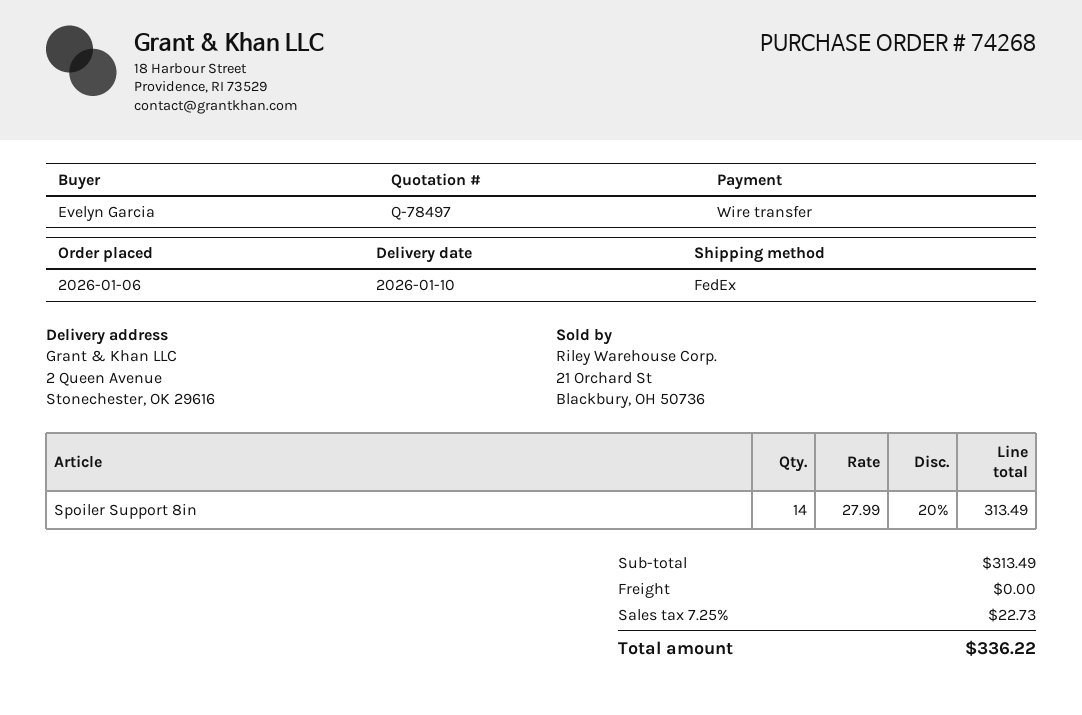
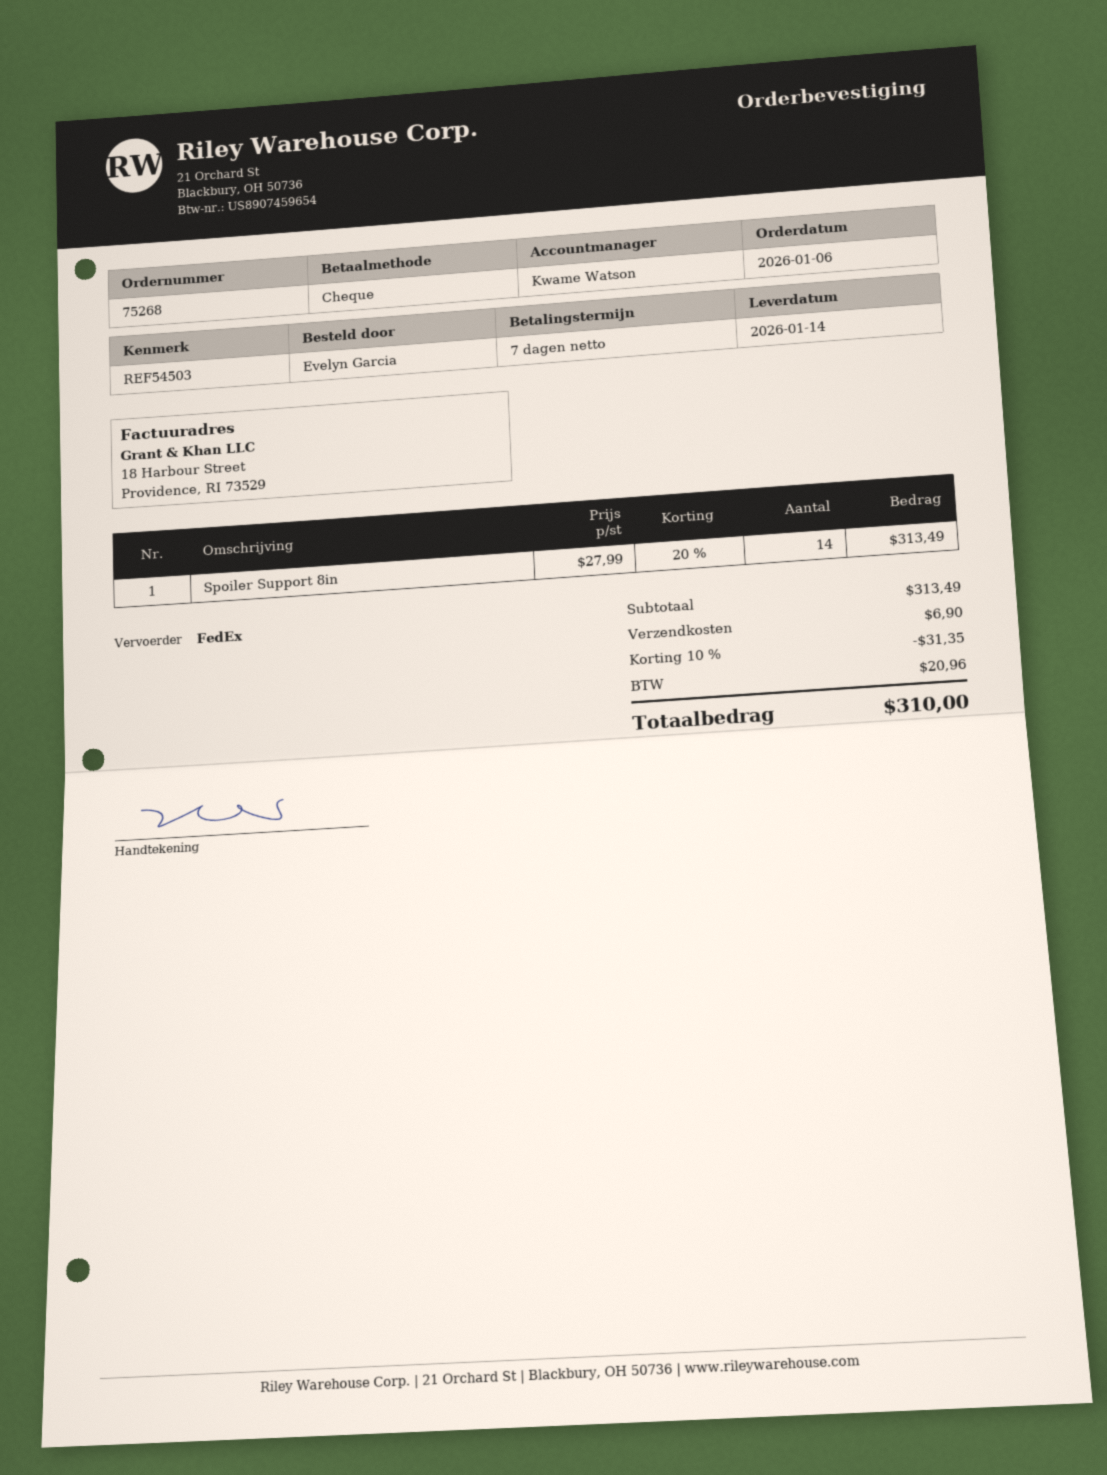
order number: 74268 -> 75268
delivery date: 2026-01-10 -> 2026-01-14
payment method: bank transfer -> cheque
discount: none -> 10% = 31.35
shipping: 0.00 -> 6.90
tax: 22.73 -> 20.96
total: 336.22 -> 310.00

